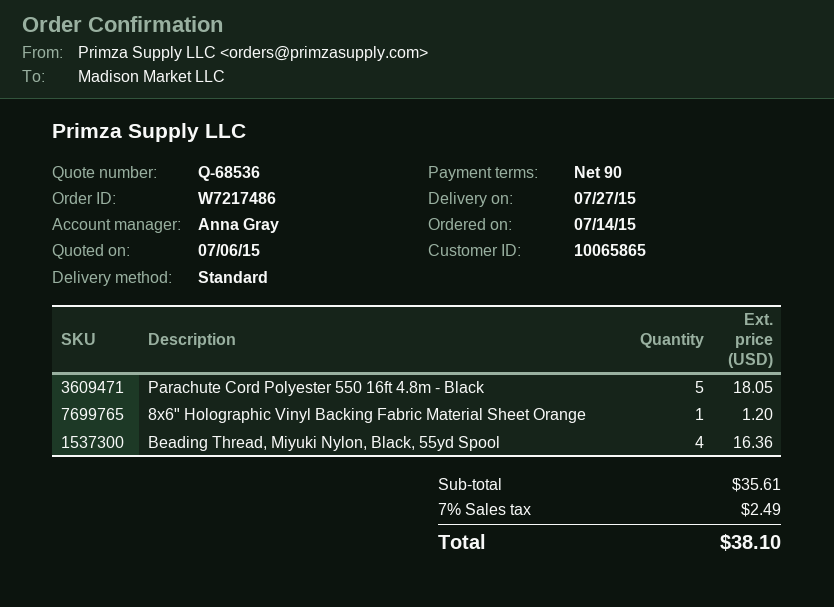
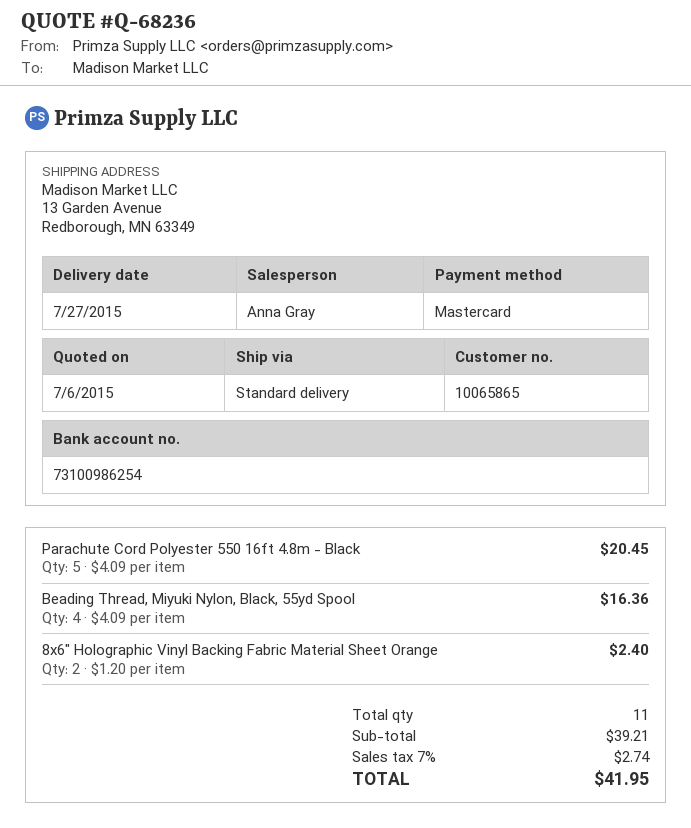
quote number: Q-68536 -> Q-68236
Parachute Cord Polyester 550 16ft 4.8m - Black: 5 for 18.05 -> 5 for 20.45
8x6" Holographic Vinyl Backing Fabric Material Sheet Orange: 1 for 1.20 -> 2 for 2.40
subtotal: 35.61 -> 39.21
tax: 7% = 2.49 -> 7% = 2.74
total: 38.10 -> 41.95

